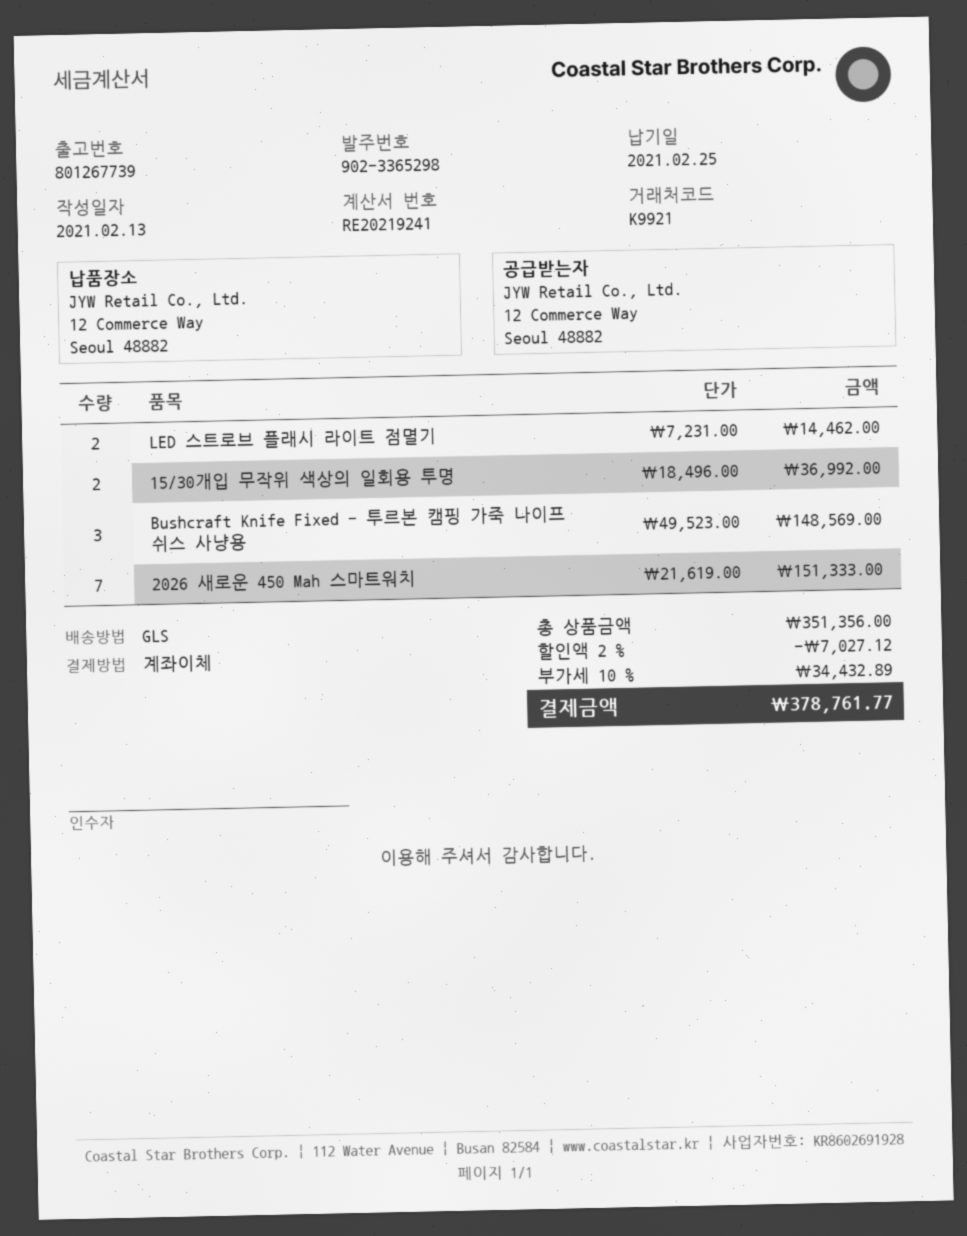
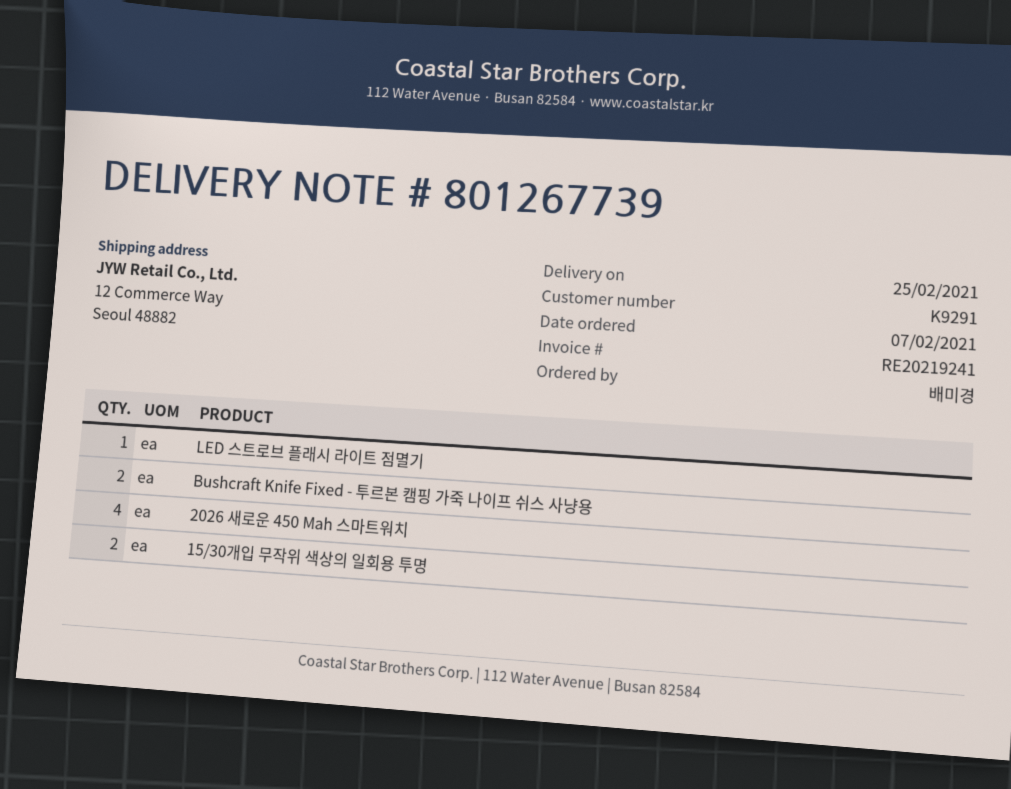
customer number: K9921 -> K9291
LED 스트로브 플래시 라이트 점멸기: 2 -> 1
Bushcraft Knife Fixed - 투르본 캠핑 가죽 나이프 쉬스 사냥용: 3 -> 2
2026 새로운 450 Mah 스마트워치: 7 -> 4

